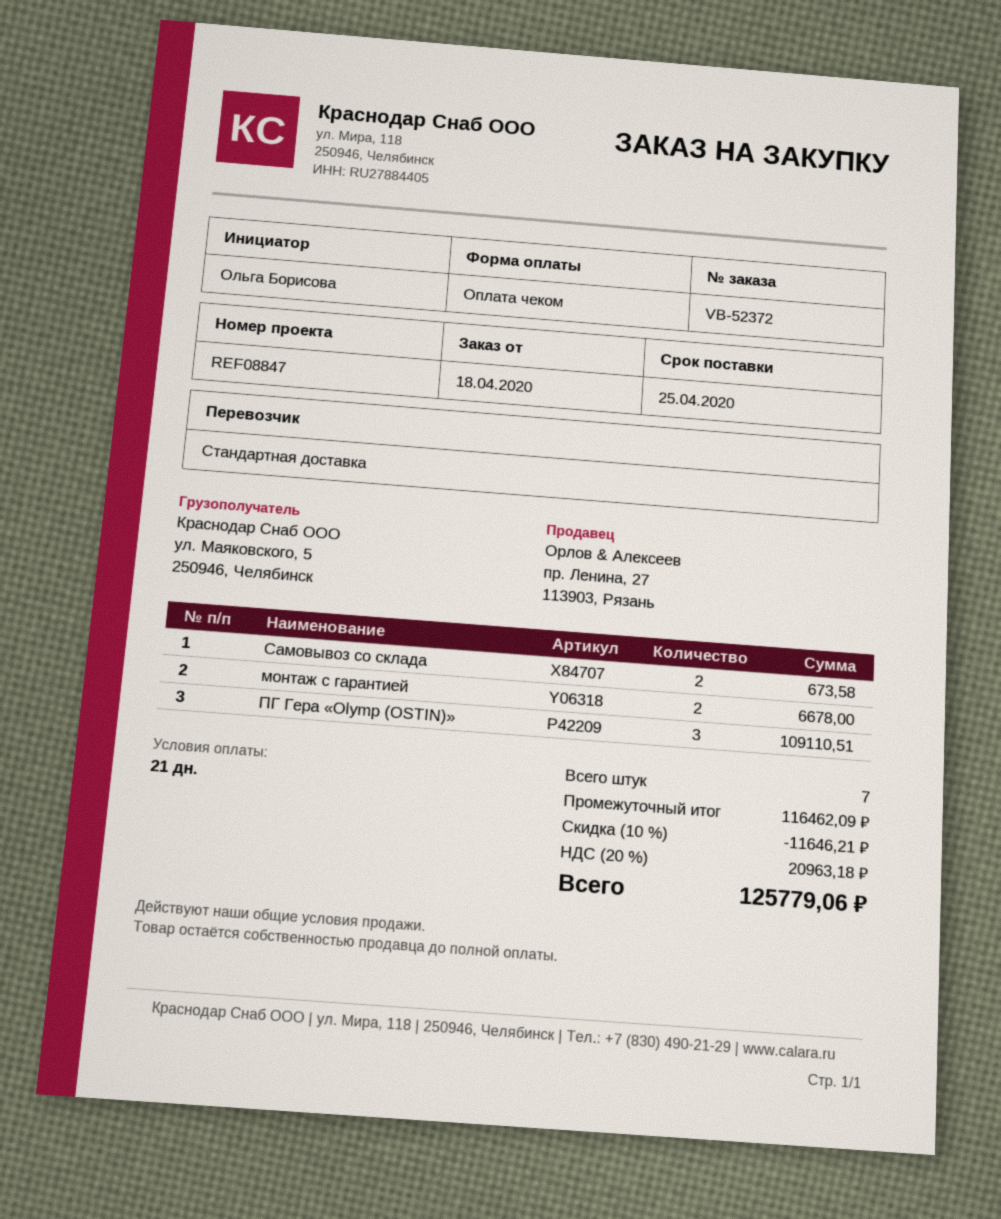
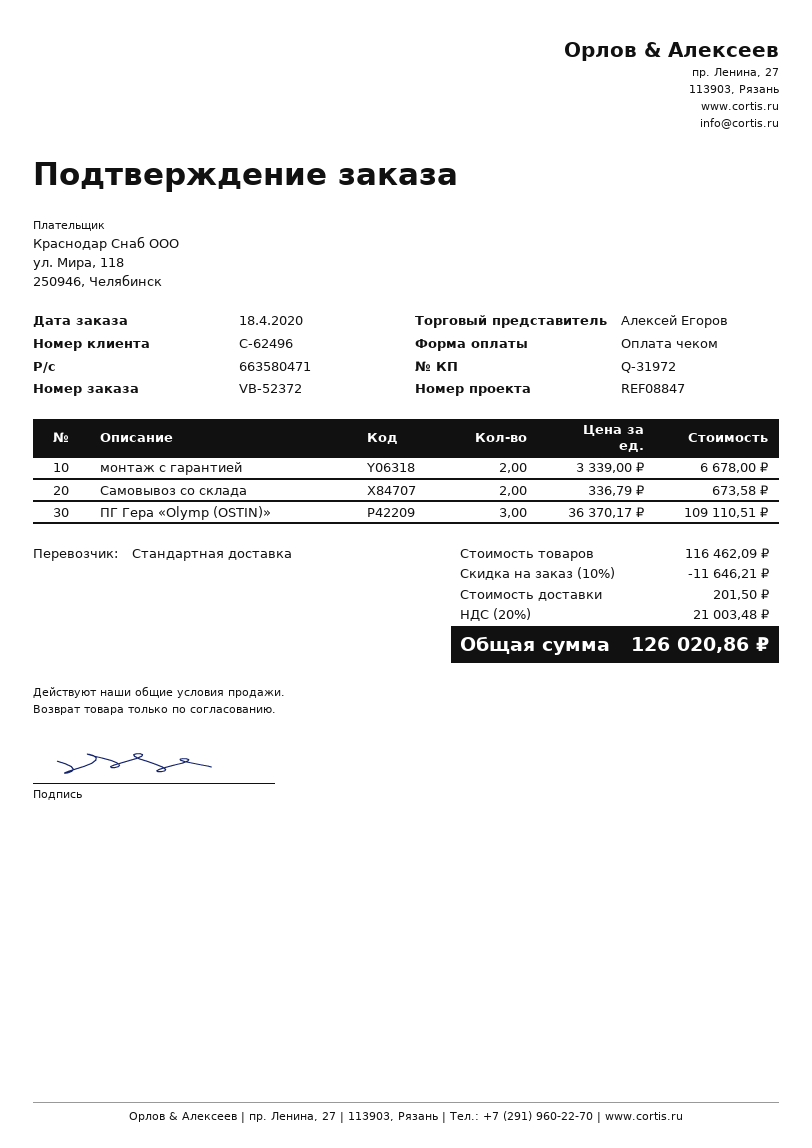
shipping: none -> 201.50
tax: 20% = 20963.18 -> 20% = 21003.48
total: 125779.06 -> 126020.86

